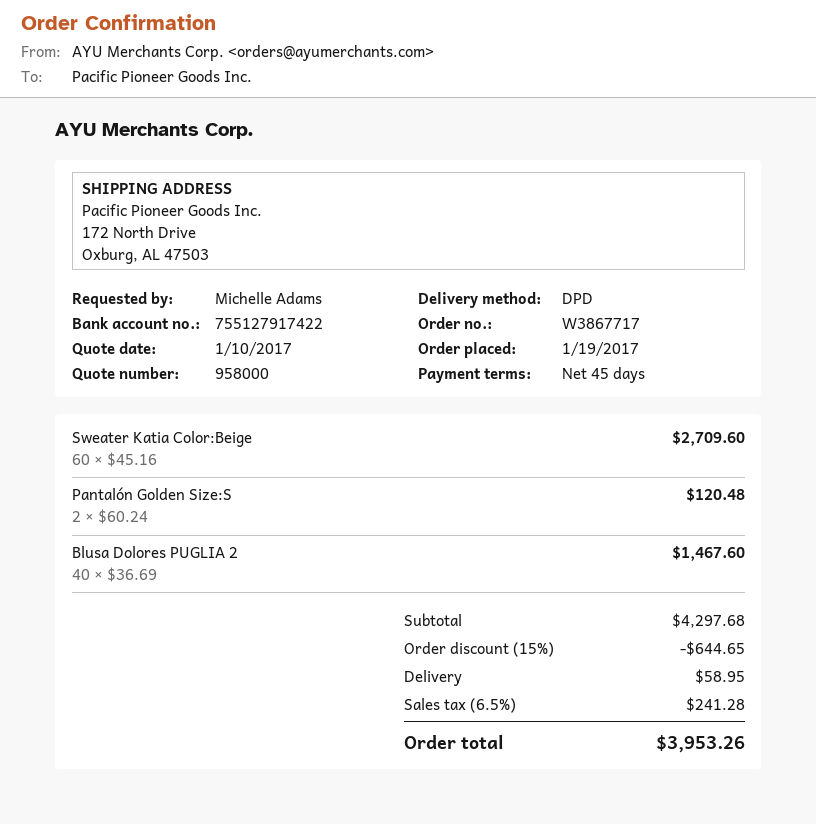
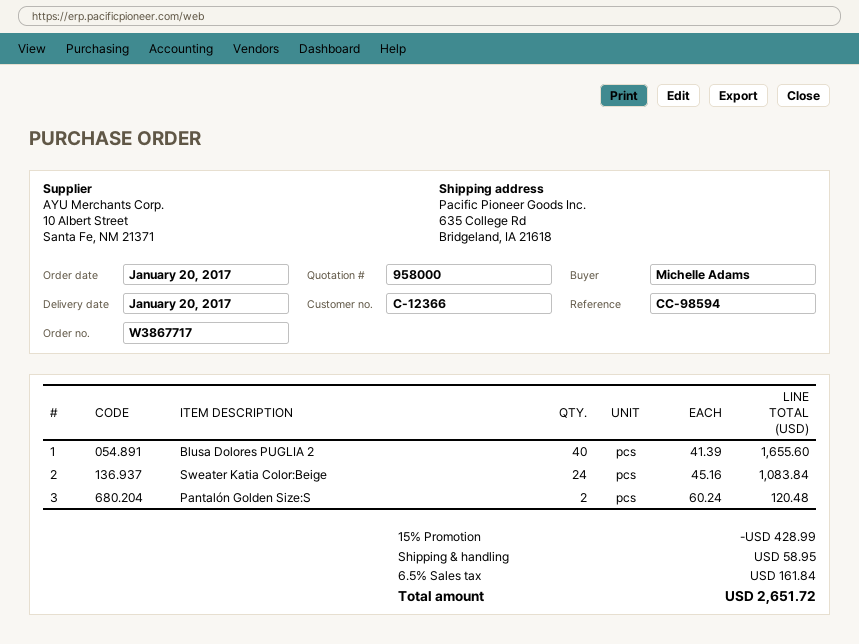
order date: 2017-01-19 -> 2017-01-20
ship to: 172 North Drive, Oxburg, AL 47503 -> 635 College Rd, Bridgeland, IA 21618
Sweater Katia Color:Beige: 60 x 45.16 = 2709.60 -> 24 x 45.16 = 1083.84
Blusa Dolores PUGLIA 2: 40 x 36.69 = 1467.60 -> 40 x 41.39 = 1655.60
discount: 15% = 644.65 -> 15% = 428.99
tax: 6.5% = 241.28 -> 6.5% = 161.84
total: 3953.26 -> 2651.72

